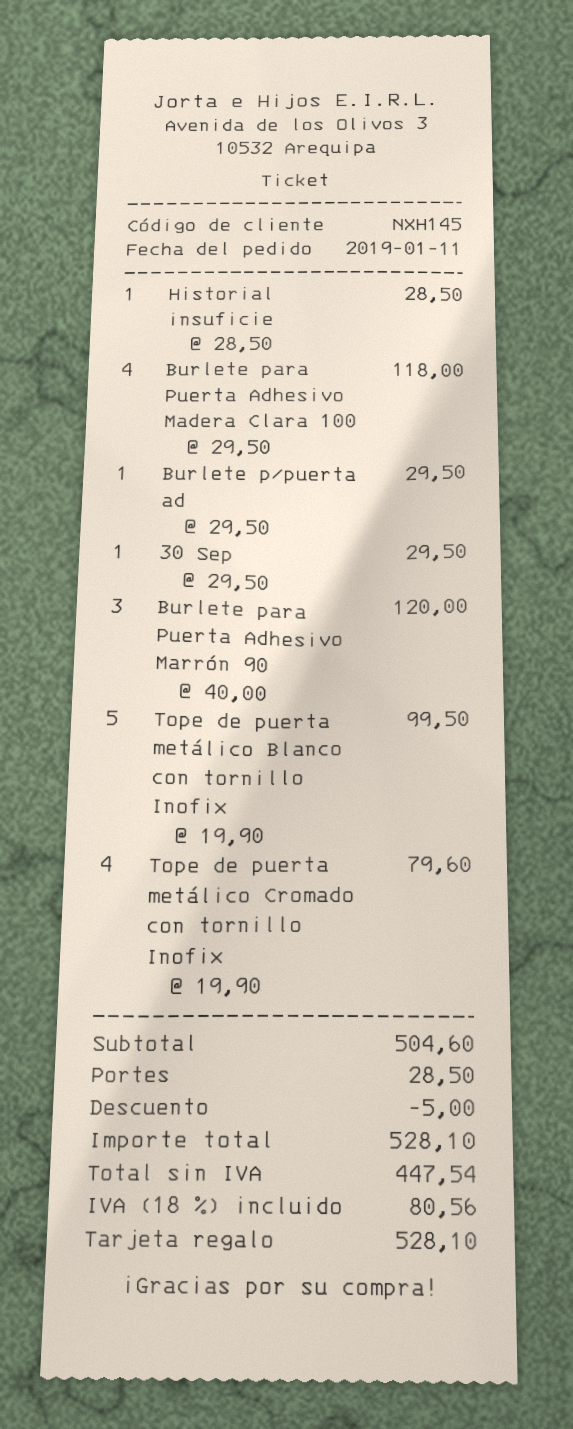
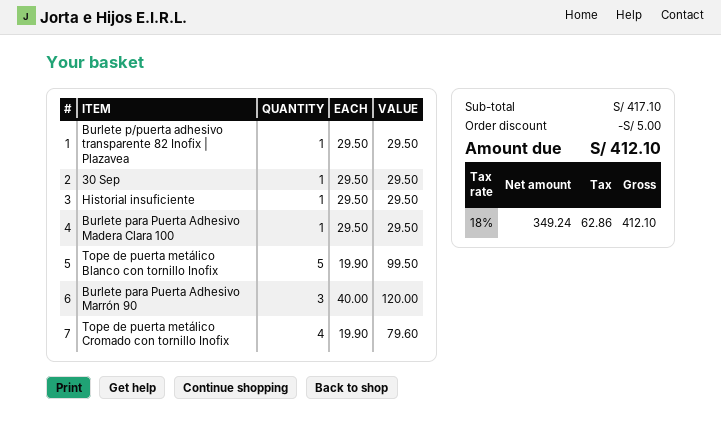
Historial insuficie: 1 x 28.50 = 28.50 -> 1 x 29.50 = 29.50
Burlete para Puerta Adhesivo Madera Clara 100: 4 x 29.50 = 118.00 -> 1 x 29.50 = 29.50
subtotal: 504.60 -> 417.10
shipping: 28.50 -> none
net: 447.54 -> 349.24
tax: 18% = 80.56 -> 18% = 62.86
total: 528.10 -> 412.10

